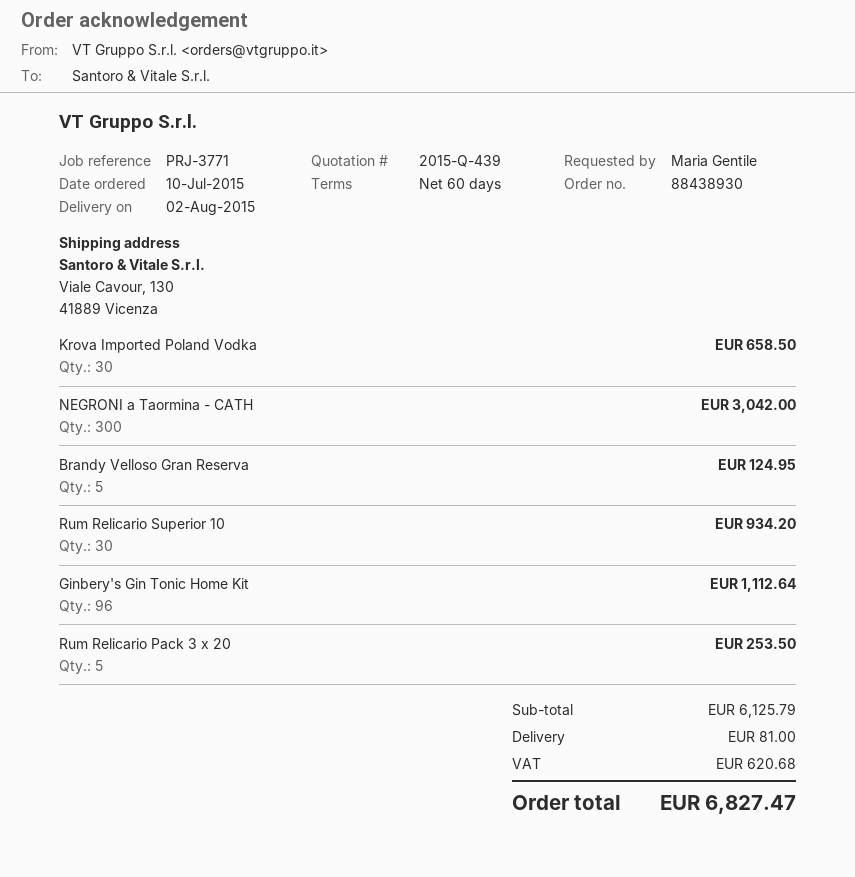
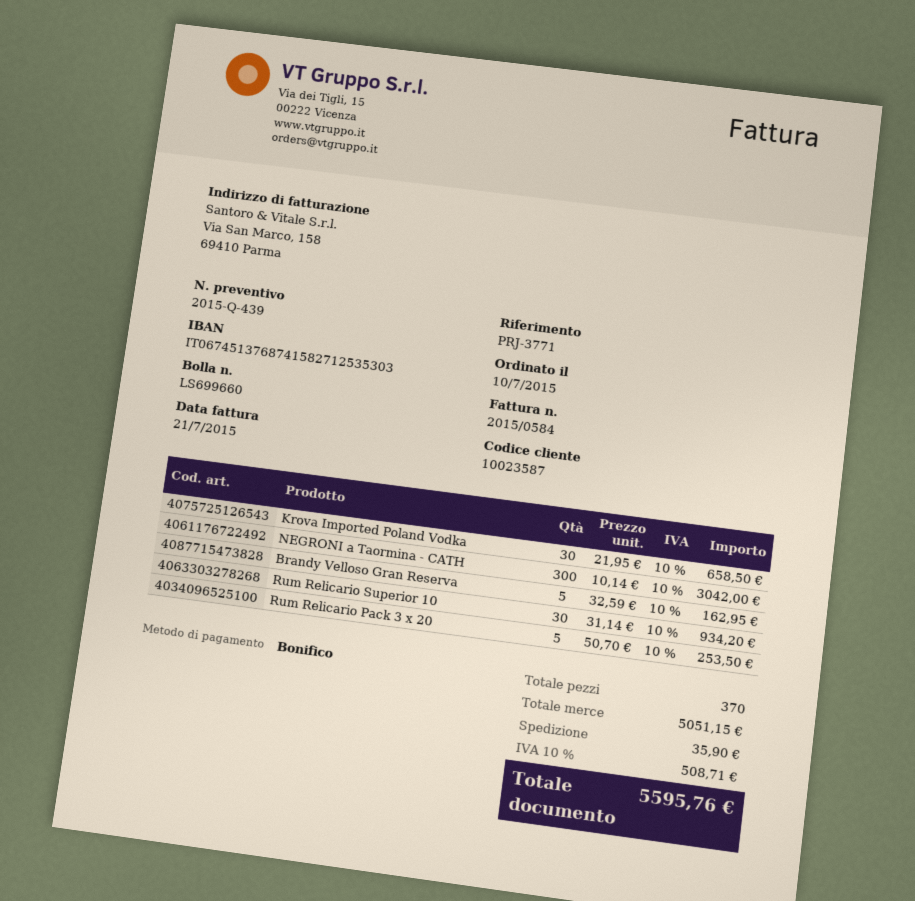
Brandy Velloso Gran Reserva: 5 for 124.95 -> 5 for 162.95
Ginbery's Gin Tonic Home Kit: 96 for 1112.64 -> none
subtotal: 6125.79 -> 5051.15
shipping: 81.00 -> 35.90
tax: 620.68 -> 508.71
total: 6827.47 -> 5595.76

